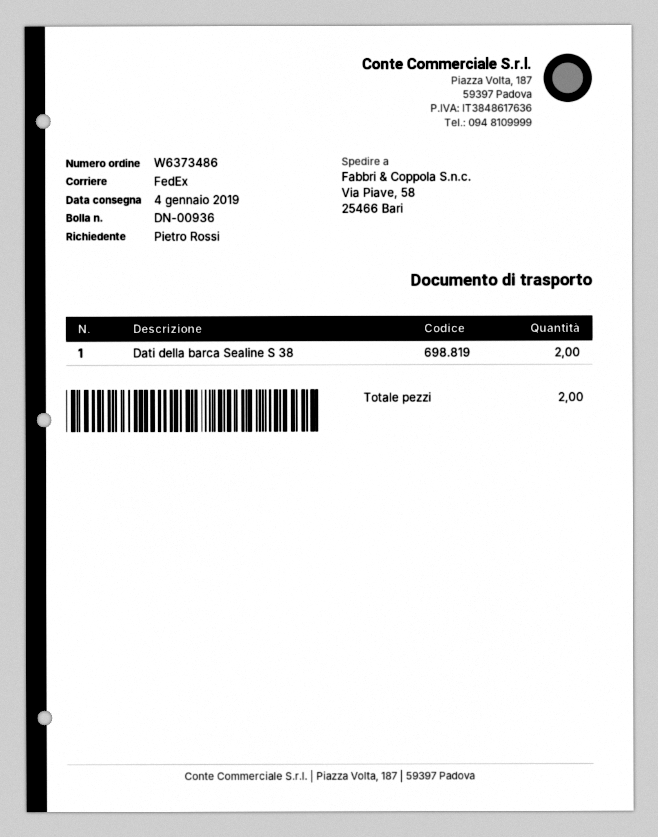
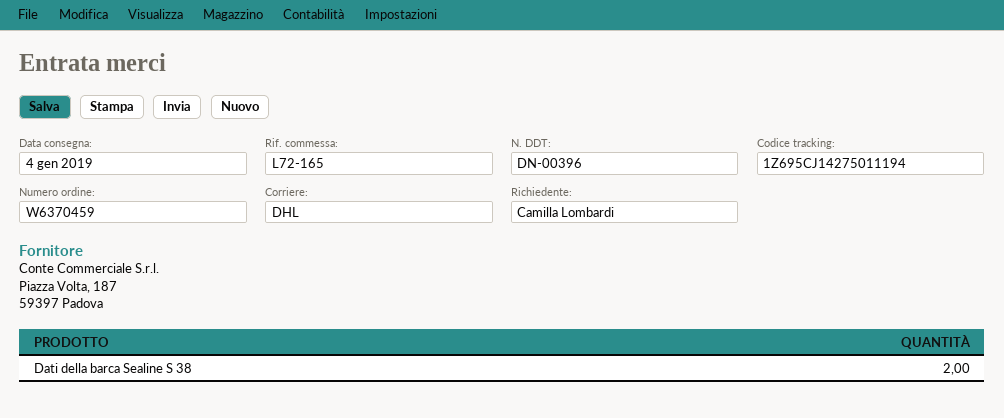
order number: W6373486 -> W6370459
delivery note number: DN-00936 -> DN-00396
ordered by: Pietro Rossi -> Camilla Lombardi
shipping method: FedEx -> DHL

